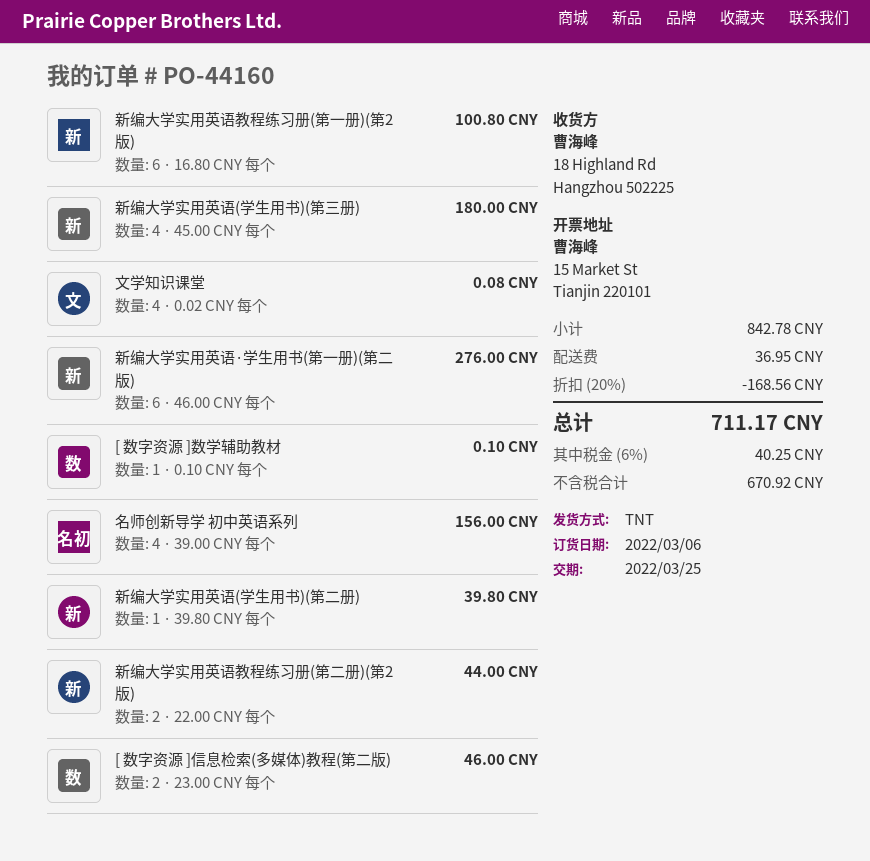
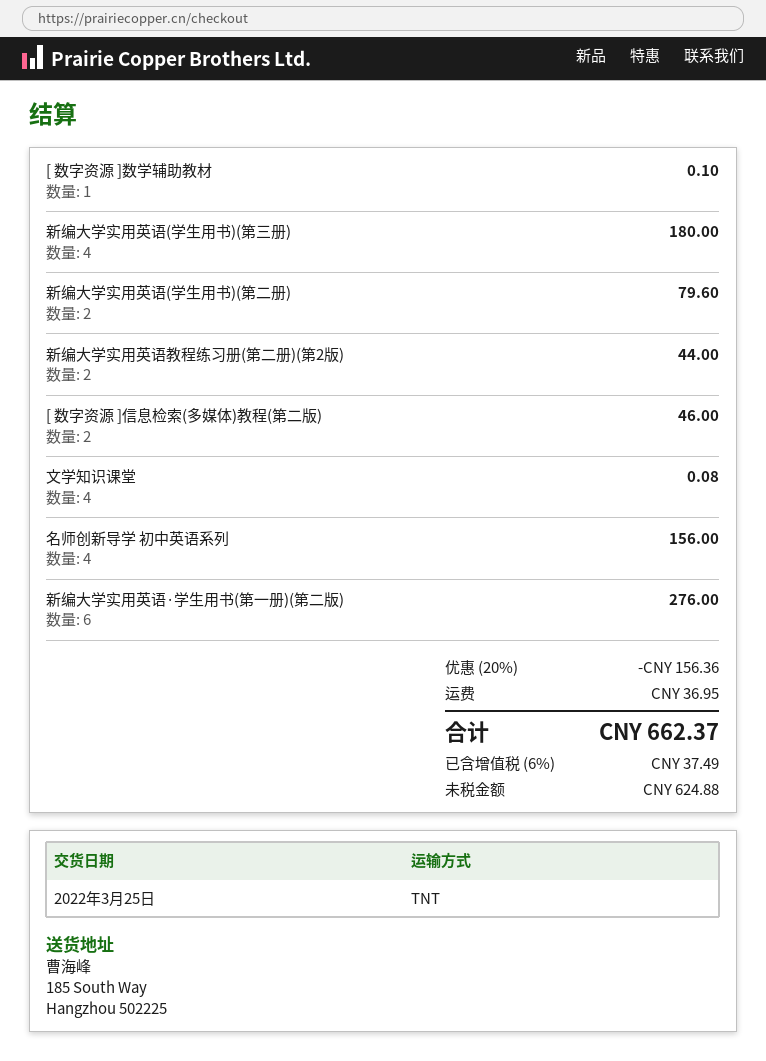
ship to: 18 Highland Rd, Hangzhou 502225 -> 185 South Way, Hangzhou 502225
新编大学实用英语教程练习册(第一册)(第2版): 6 for 100.80 -> none
新编大学实用英语(学生用书)(第二册): 1 for 39.80 -> 2 for 79.60
discount: 20% = 168.56 -> 20% = 156.36
net: 670.92 -> 624.88
tax: 6% = 40.25 -> 6% = 37.49
total: 711.17 -> 662.37

